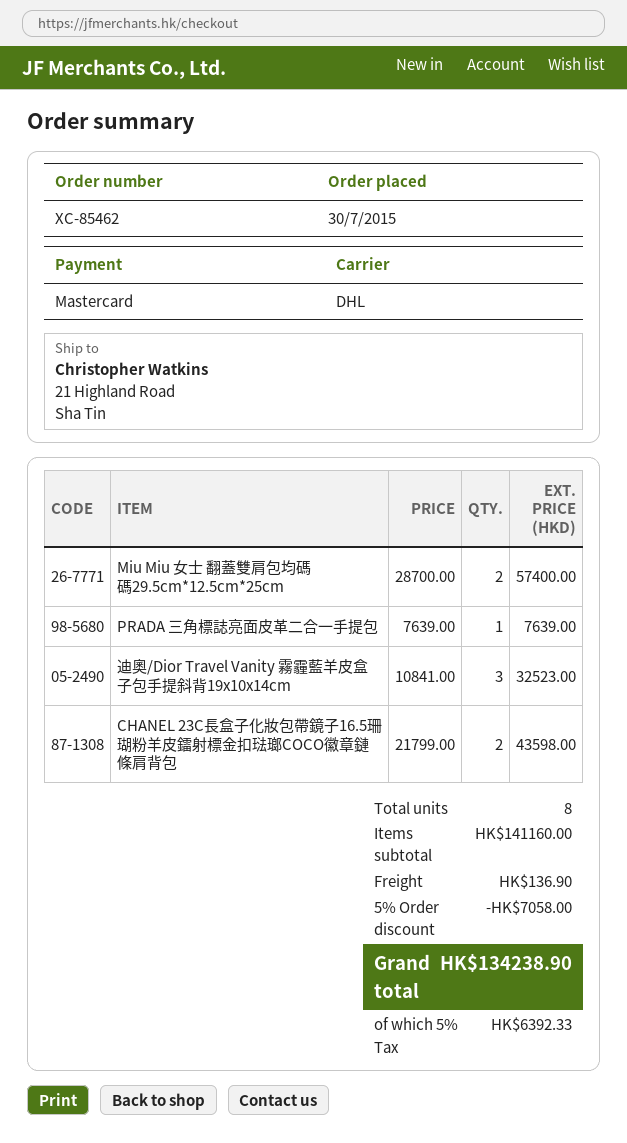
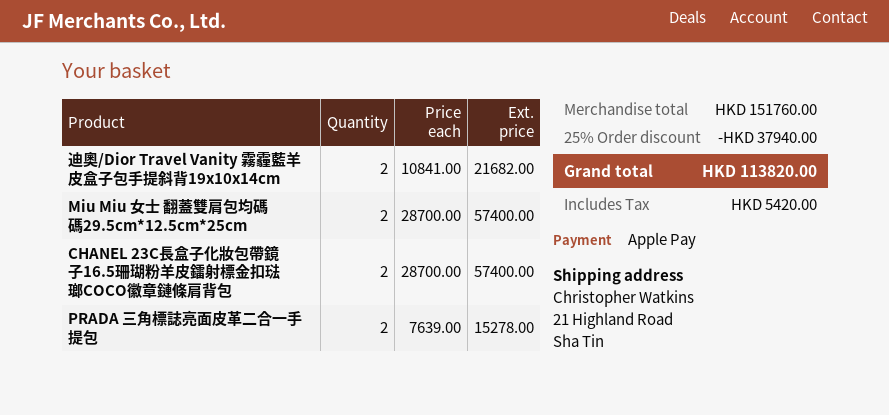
payment method: Mastercard -> Apple Pay
PRADA 三角標誌亮面皮革二合一手提包: 1 x 7639.00 = 7639.00 -> 2 x 7639.00 = 15278.00
迪奧/Dior Travel Vanity 霧霾藍羊皮盒子包手提斜背19x10x14cm: 3 x 10841.00 = 32523.00 -> 2 x 10841.00 = 21682.00
CHANEL 23C長盒子化妝包帶鏡子16.5珊瑚粉羊皮鐳射標金扣琺瑯COCO徽章鏈條肩背包: 2 x 21799.00 = 43598.00 -> 2 x 28700.00 = 57400.00
subtotal: 141160.00 -> 151760.00
discount: 5% = 7058.00 -> 25% = 37940.00
shipping: 136.90 -> none
tax: 6392.33 -> 5420.00
total: 134238.90 -> 113820.00

